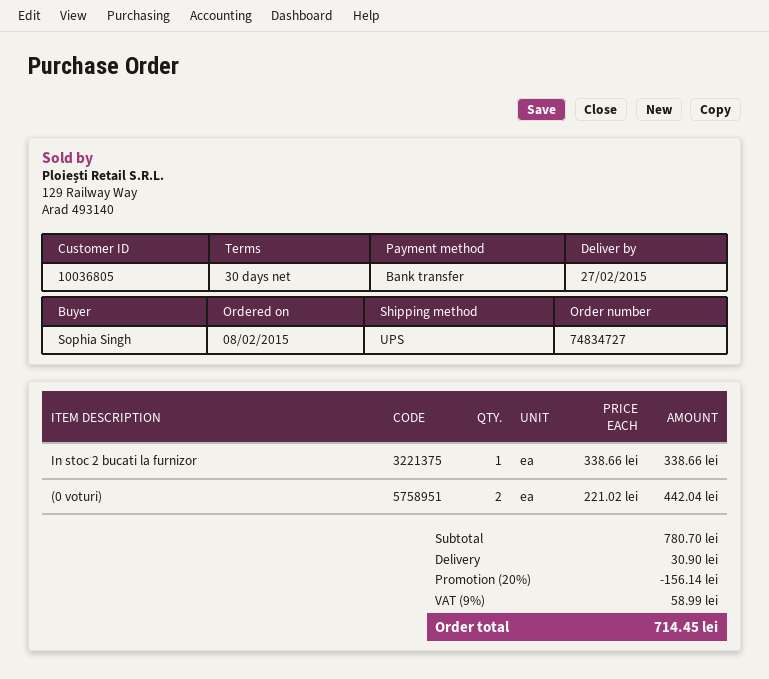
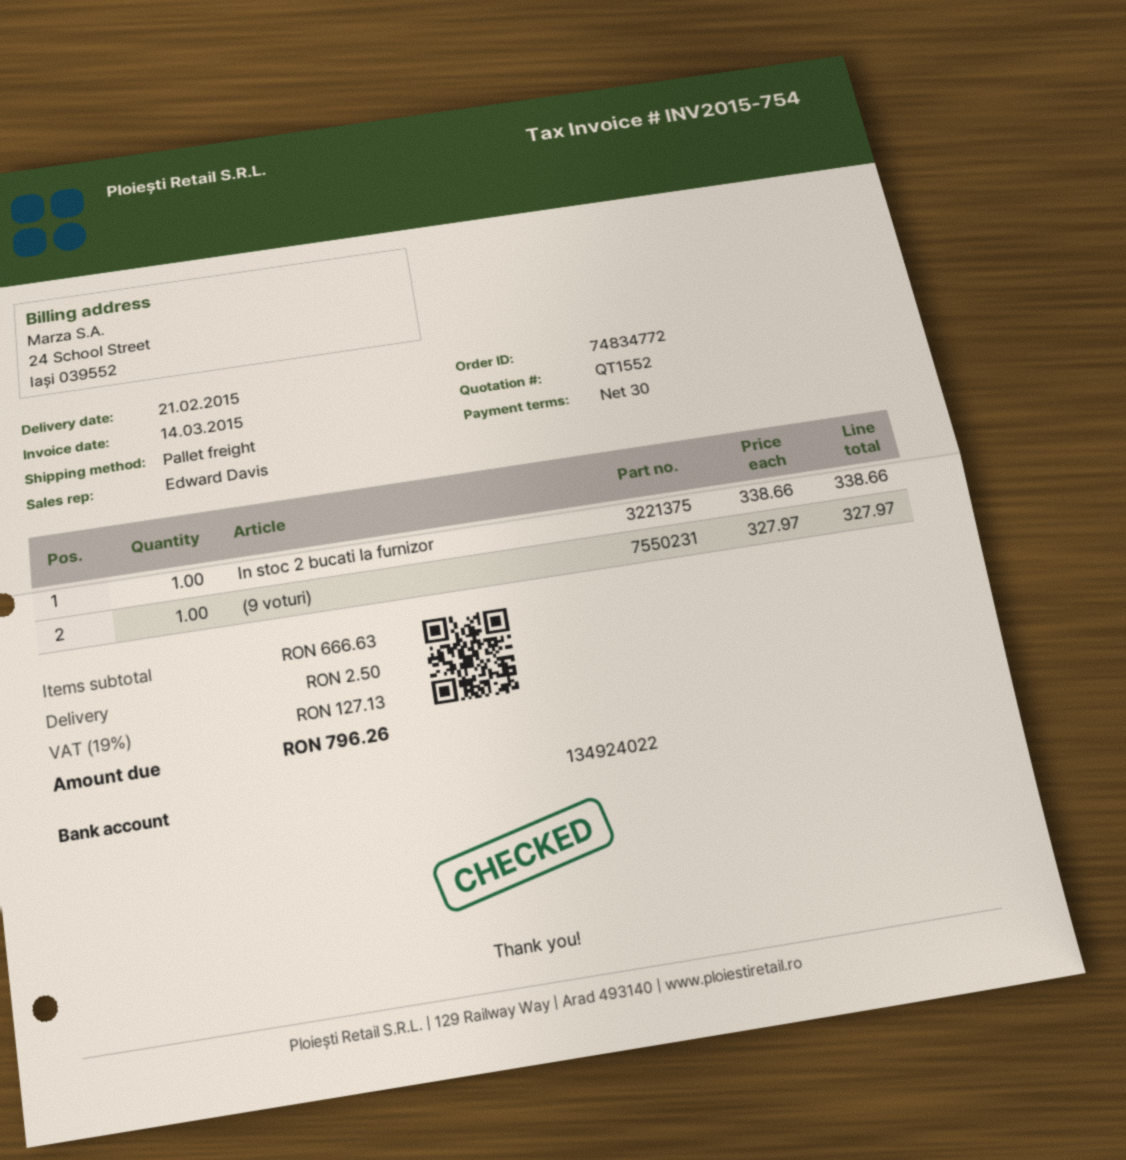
order number: 74834727 -> 74834772
delivery date: 2015-02-27 -> 2015-02-21
shipping method: UPS -> pallet freight
(0 voturi): 2 x 221.02 = 442.04 -> none
(9 voturi): none -> 1 x 327.97 = 327.97
subtotal: 780.70 -> 666.63
discount: 20% = 156.14 -> none
shipping: 30.90 -> 2.50
tax: 9% = 58.99 -> 19% = 127.13
total: 714.45 -> 796.26

